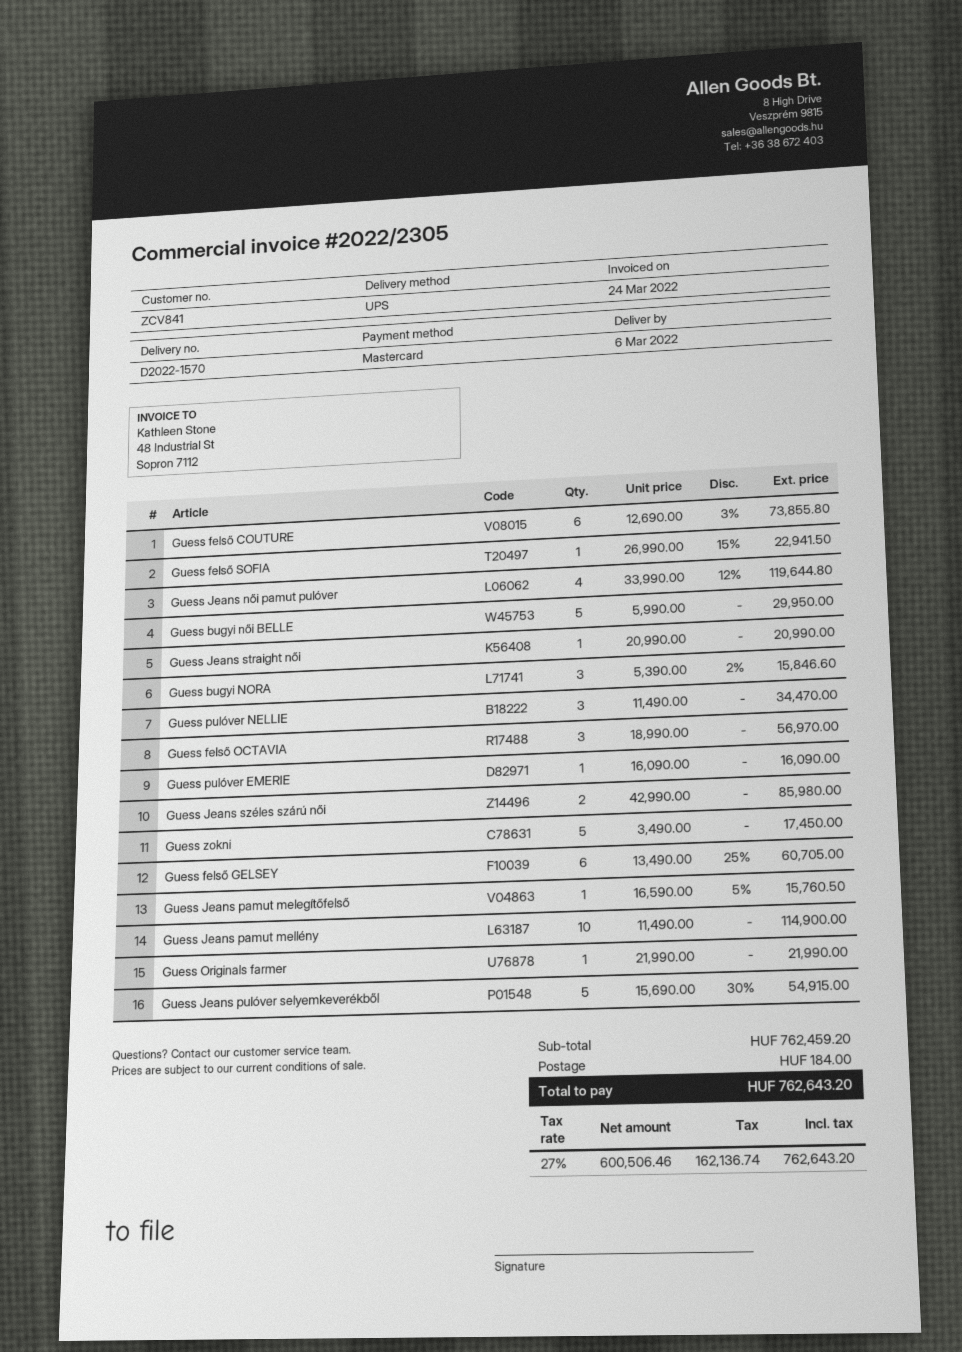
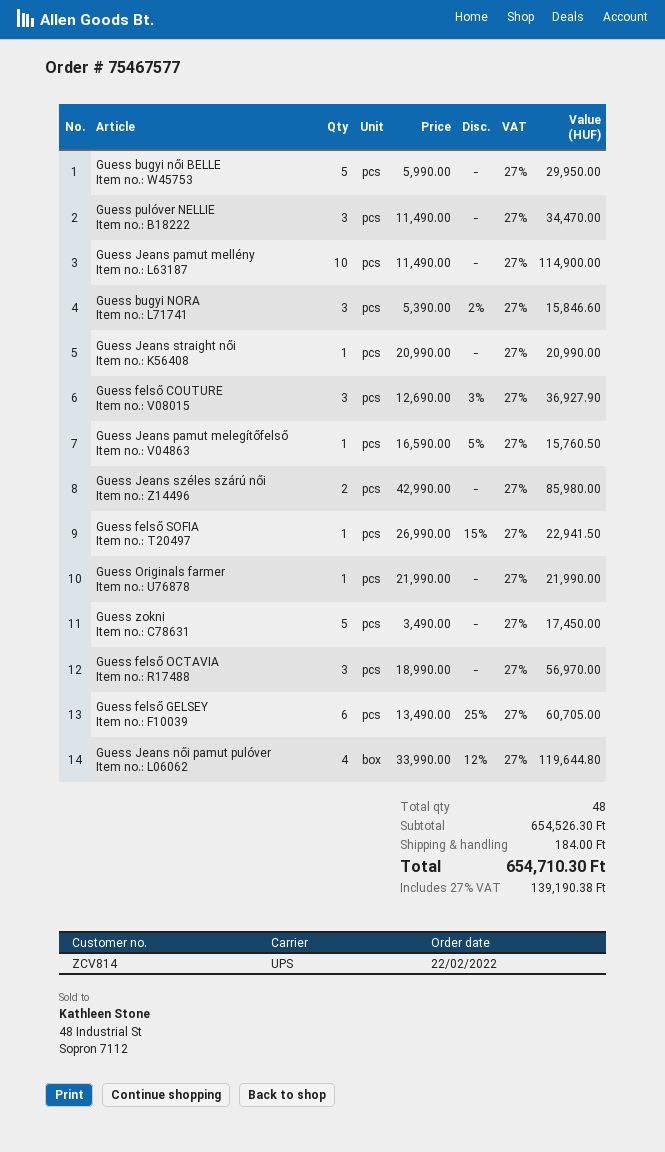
customer number: ZCV841 -> ZCV814
Guess felső COUTURE: 6 x 12690.00 - 3% = 73855.80 -> 3 x 12690.00 - 3% = 36927.90
Guess pulóver EMERIE: 1 x 16090.00 = 16090.00 -> none
Guess Jeans pulóver selyemkeverékből: 5 x 15690.00 - 30% = 54915.00 -> none
subtotal: 762459.20 -> 654526.30
tax: 27% = 162136.74 -> 27% = 139190.38
total: 762643.20 -> 654710.30

